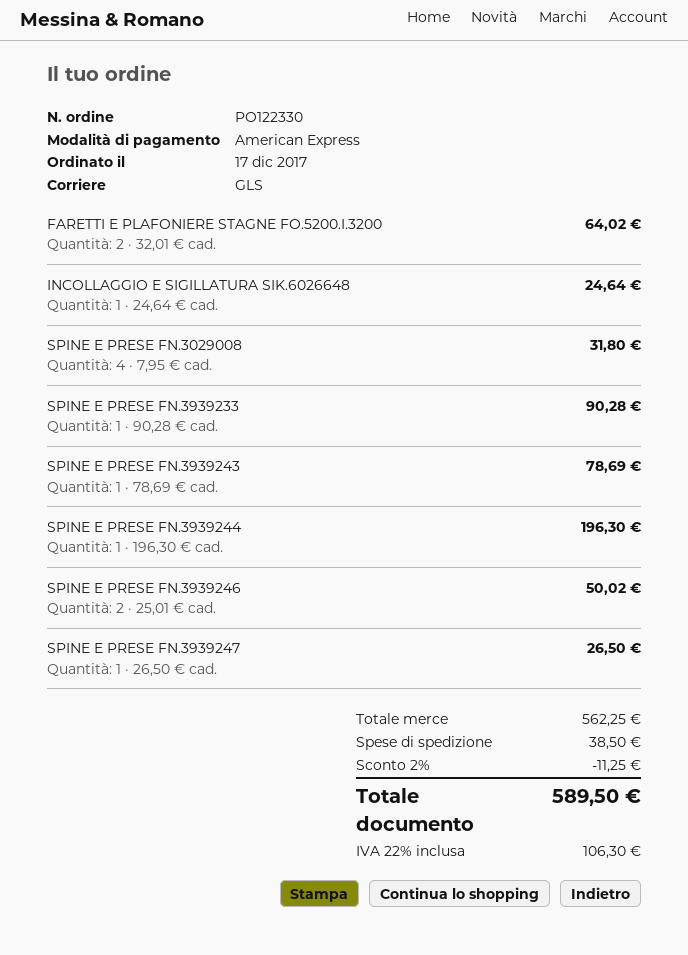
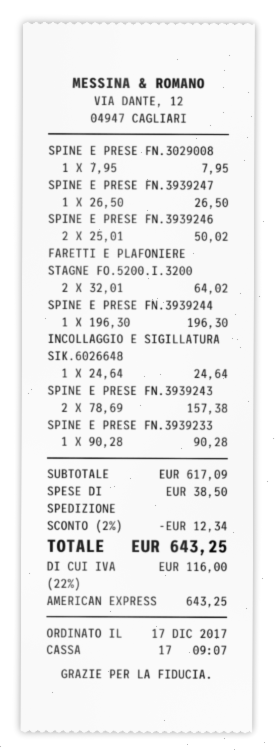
SPINE E PRESE FN.3029008: 4 x 7.95 = 31.80 -> 1 x 7.95 = 7.95
SPINE E PRESE FN.3939243: 1 x 78.69 = 78.69 -> 2 x 78.69 = 157.38
subtotal: 562.25 -> 617.09
discount: 2% = 11.25 -> 2% = 12.34
tax: 22% = 106.30 -> 22% = 116.00
total: 589.50 -> 643.25

